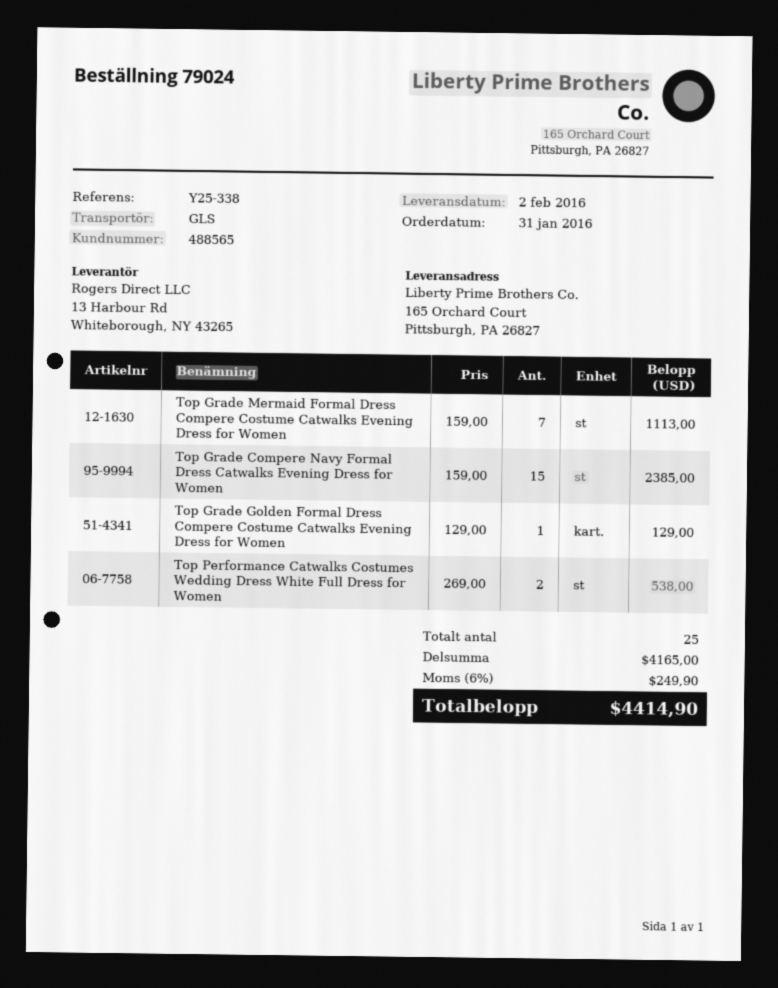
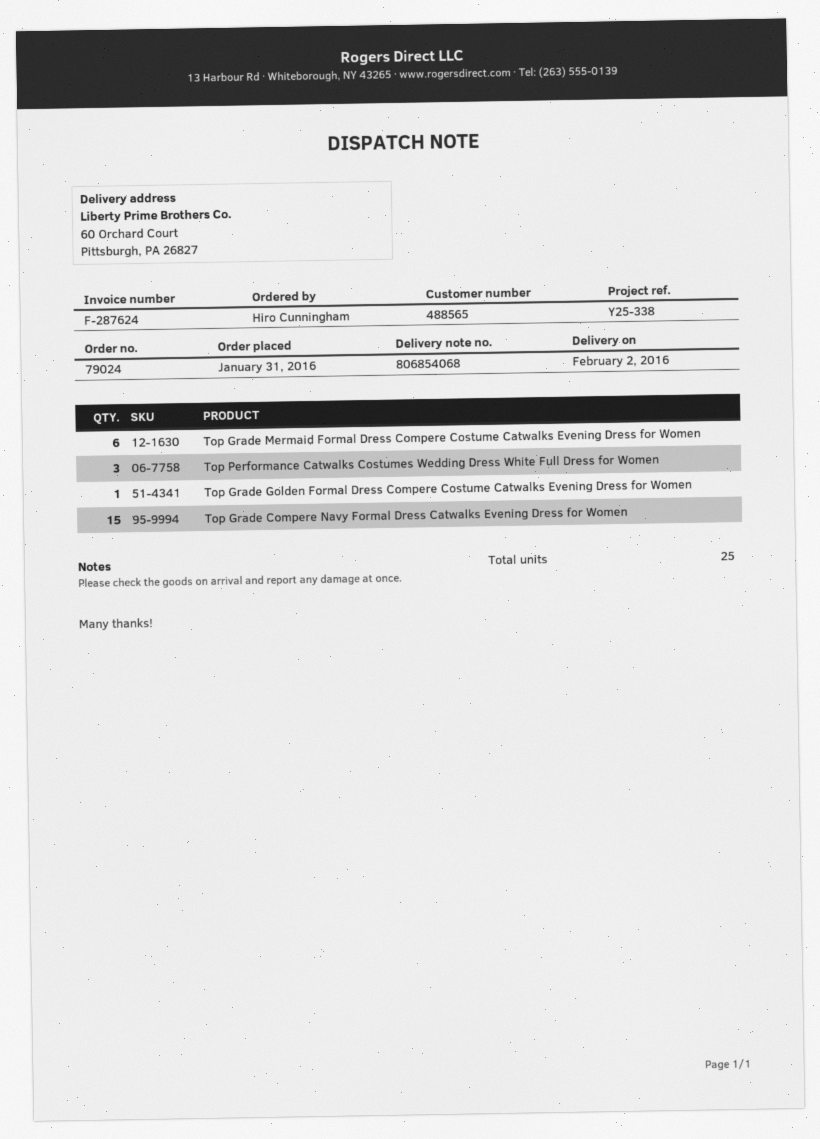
ship to: 165 Orchard Court, Pittsburgh, PA 26827 -> 60 Orchard Court, Pittsburgh, PA 26827
Top Grade Mermaid Formal Dress Compere Costume Catwalks Evening Dress for Women: 7 -> 6
Top Performance Catwalks Costumes Wedding Dress White Full Dress for Women: 2 -> 3

